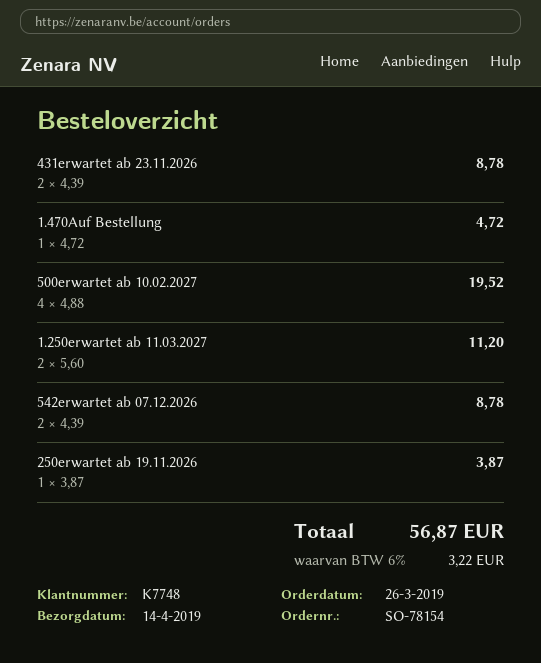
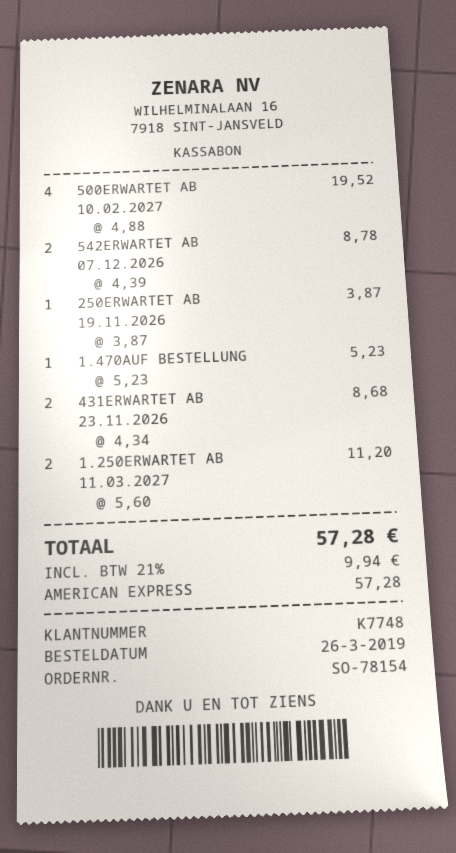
431erwartet ab 23.11.2026: 2 x 4.39 = 8.78 -> 2 x 4.34 = 8.68
1.470Auf Bestellung: 1 x 4.72 = 4.72 -> 1 x 5.23 = 5.23
tax: 6% = 3.22 -> 21% = 9.94
total: 56.87 -> 57.28

